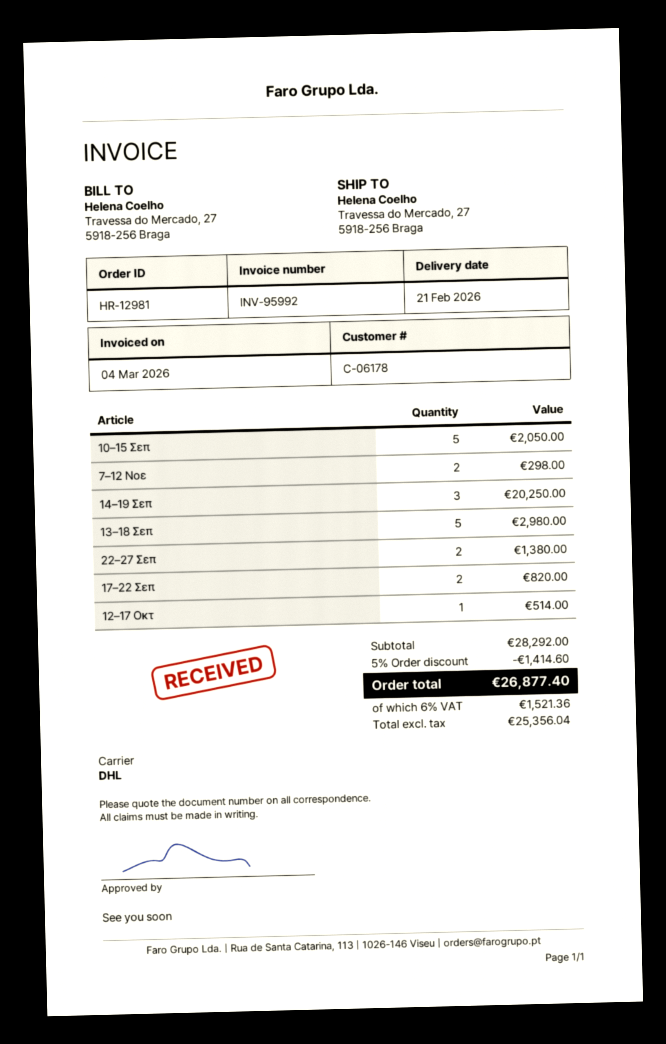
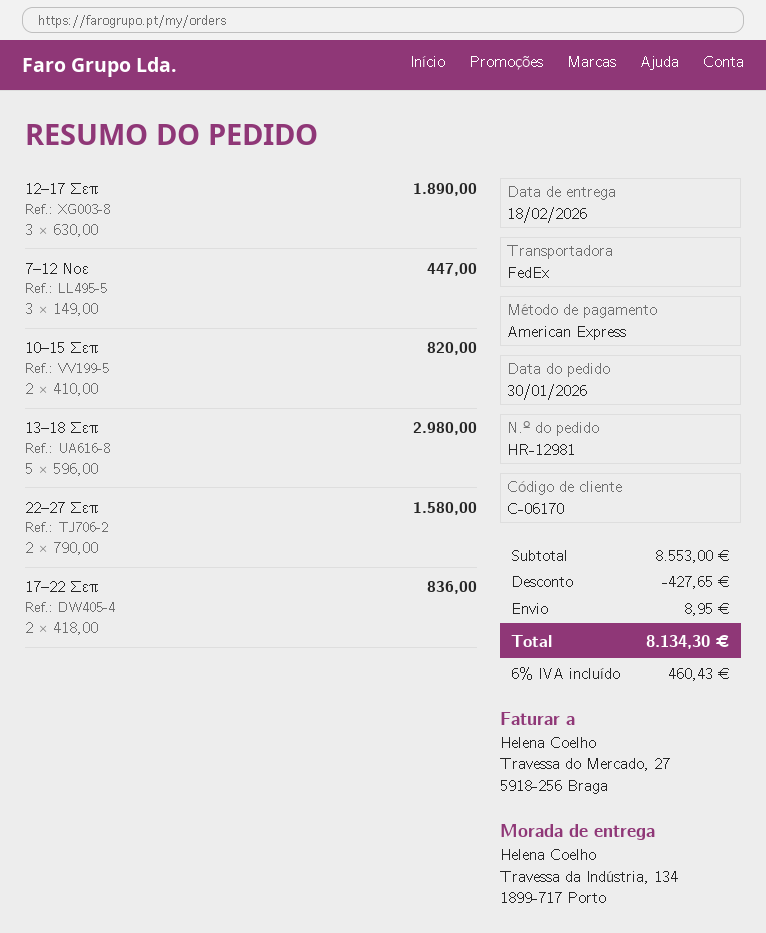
delivery date: 2026-02-21 -> 2026-02-18
customer number: C-06178 -> C-06170
shipping method: DHL -> FedEx
ship to: Travessa do Mercado, 27, 5918-256 Braga -> Travessa da Indústria, 134, 1899-717 Porto
10–15 Σεπ: 5 for 2050.00 -> 2 for 820.00
7–12 Νοε: 2 for 298.00 -> 3 for 447.00
14–19 Σεπ: 3 for 20250.00 -> none
22–27 Σεπ: 2 for 1380.00 -> 2 for 1580.00
17–22 Σεπ: 2 for 820.00 -> 2 for 836.00
12–17 Οκτ: 1 for 514.00 -> none
12–17 Σεπ: none -> 3 for 1890.00
subtotal: 28292.00 -> 8553.00
discount: 1414.60 -> 427.65
shipping: none -> 8.95
tax: 6% = 1521.36 -> 6% = 460.43
total: 26877.40 -> 8134.30

